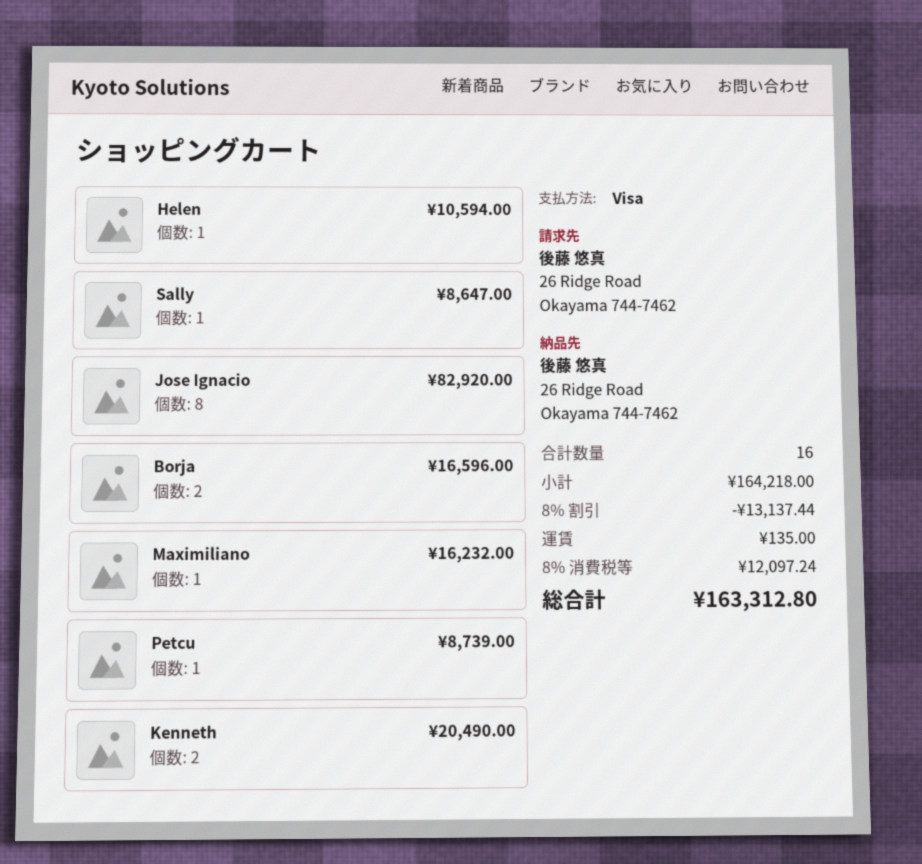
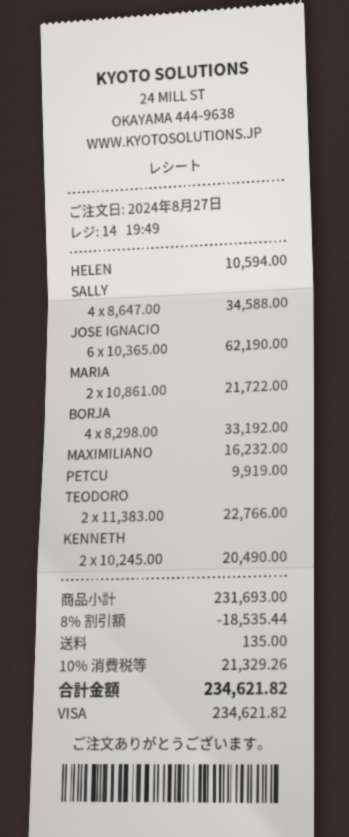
Sally: 1 for 8647.00 -> 4 for 34588.00
Jose Ignacio: 8 for 82920.00 -> 6 for 62190.00
Borja: 2 for 16596.00 -> 4 for 33192.00
Petcu: 1 for 8739.00 -> 1 for 9919.00
MARIA: none -> 2 for 21722.00
TEODORO: none -> 2 for 22766.00
subtotal: 164218.00 -> 231693.00
discount: 8% = 13137.44 -> 8% = 18535.44
tax: 8% = 12097.24 -> 10% = 21329.26
total: 163312.80 -> 234621.82

